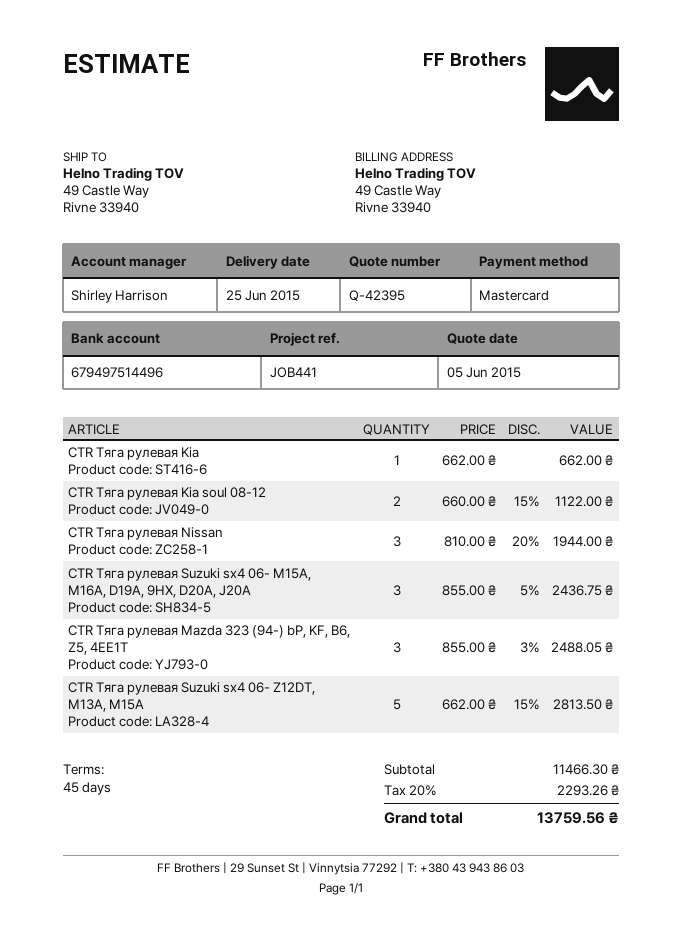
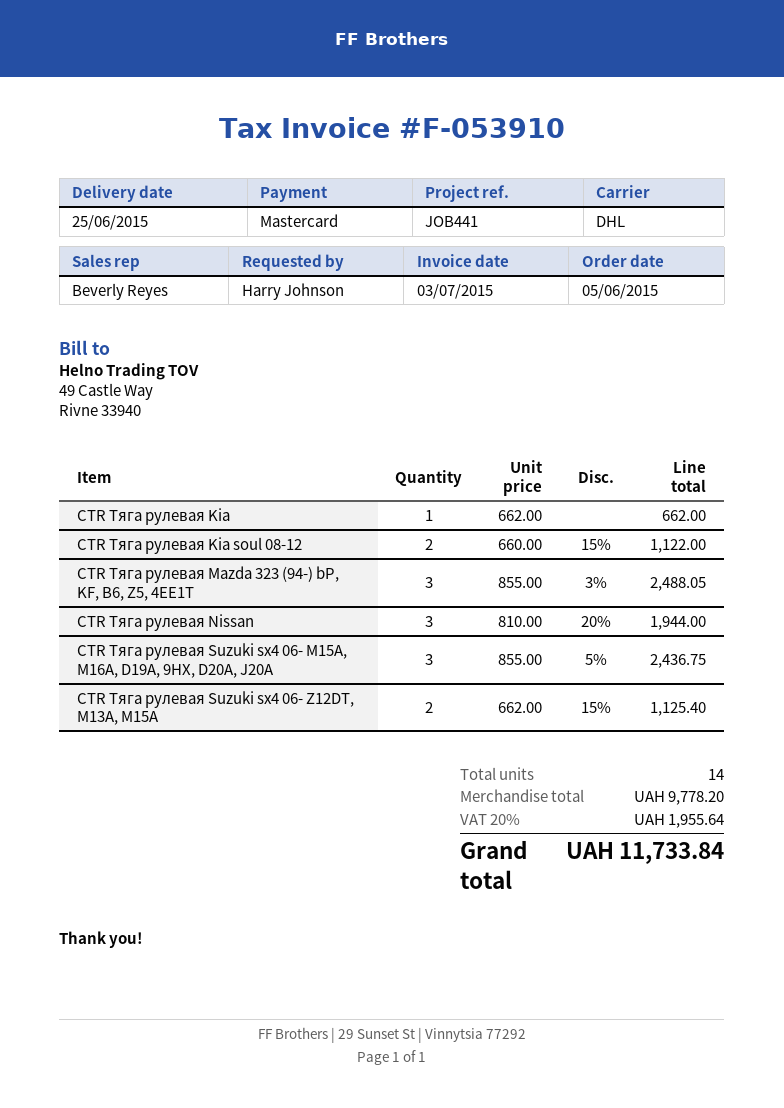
sales rep: Shirley Harrison -> Beverly Reyes
CTR Тяга рулевая Suzuki sx4 06- Z12DT, M13A, M15A: 5 x 662.00 - 15% = 2813.50 -> 2 x 662.00 - 15% = 1125.40
subtotal: 11466.30 -> 9778.20
tax: 20% = 2293.26 -> 20% = 1955.64
total: 13759.56 -> 11733.84

